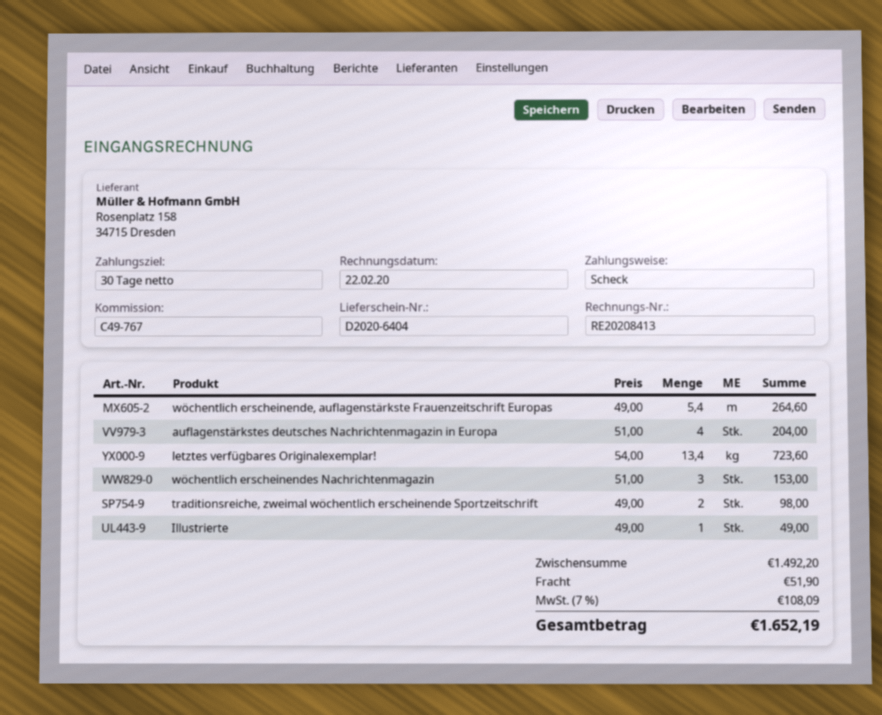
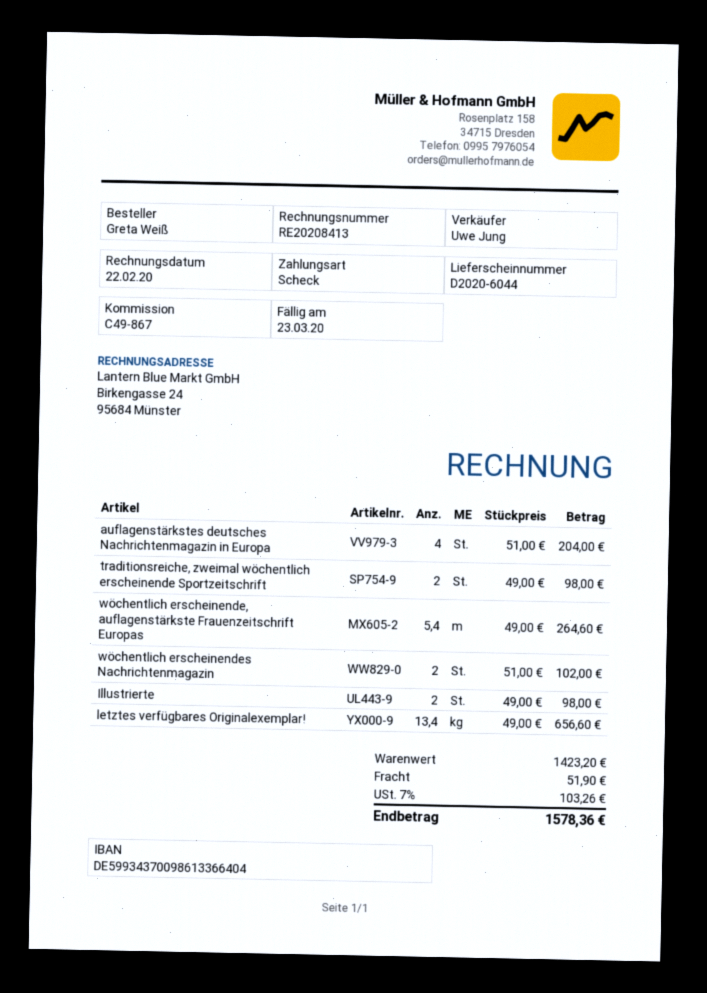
delivery note number: D2020-6404 -> D2020-6044
reference: C49-767 -> C49-867
letztes verfügbares Originalexemplar!: 13.4 x 54.00 = 723.60 -> 13.4 x 49.00 = 656.60
wöchentlich erscheinendes Nachrichtenmagazin: 3 x 51.00 = 153.00 -> 2 x 51.00 = 102.00
Illustrierte: 1 x 49.00 = 49.00 -> 2 x 49.00 = 98.00
subtotal: 1492.20 -> 1423.20
tax: 7% = 108.09 -> 7% = 103.26
total: 1652.19 -> 1578.36

